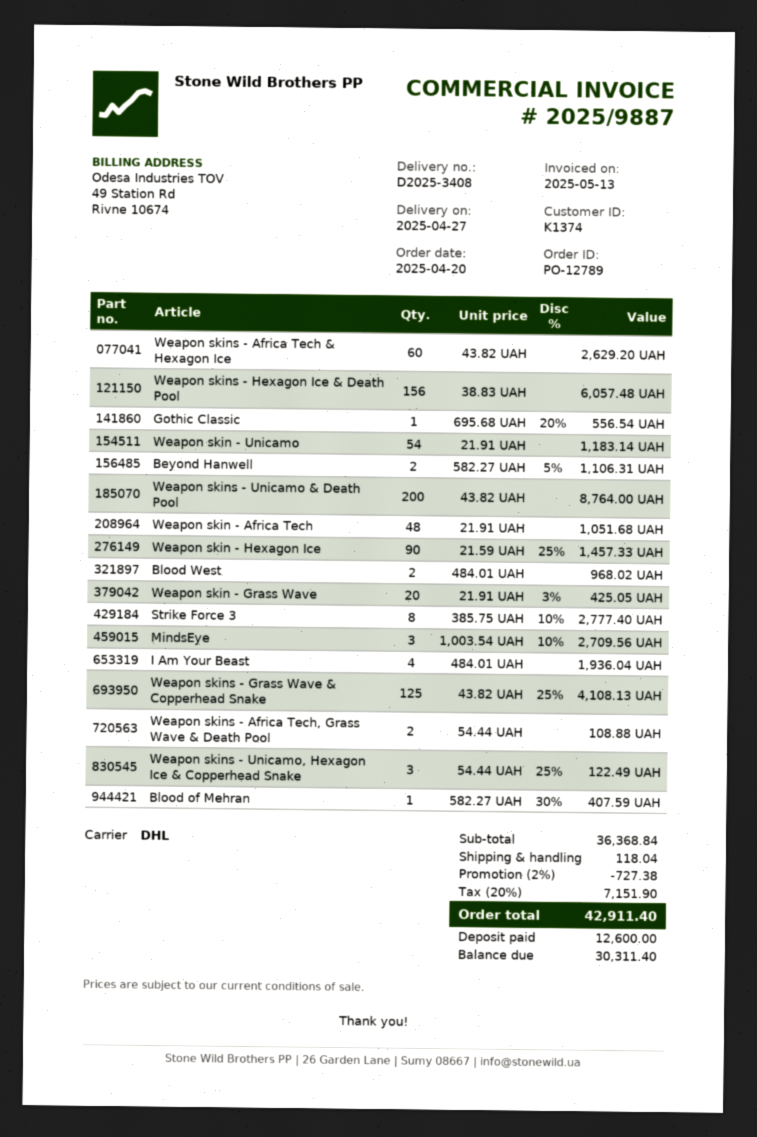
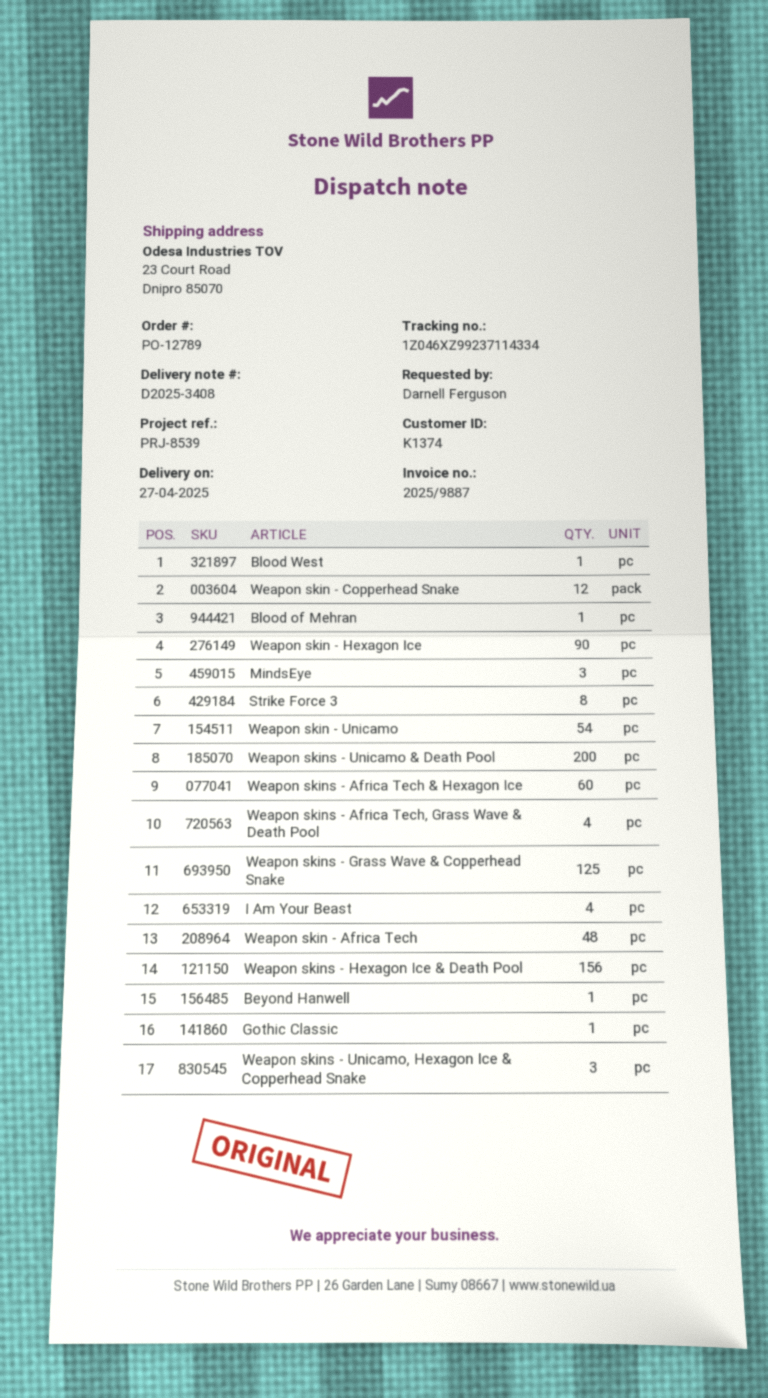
Beyond Hanwell: 2 -> 1
Blood West: 2 -> 1
Weapon skin - Grass Wave: 20 -> none
Weapon skins - Africa Tech, Grass Wave & Death Pool: 2 -> 4
Weapon skin - Copperhead Snake: none -> 12

